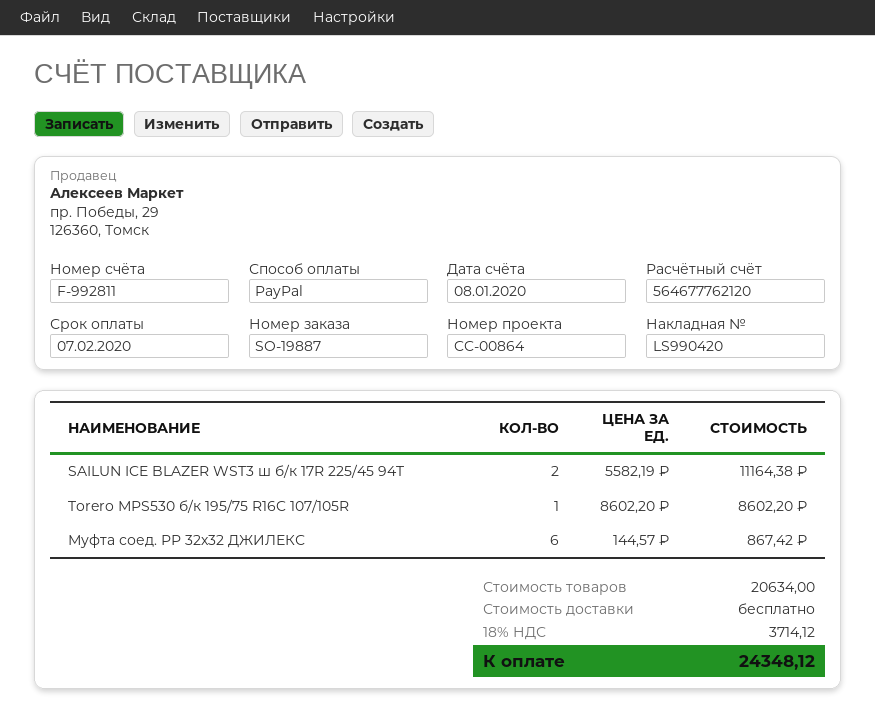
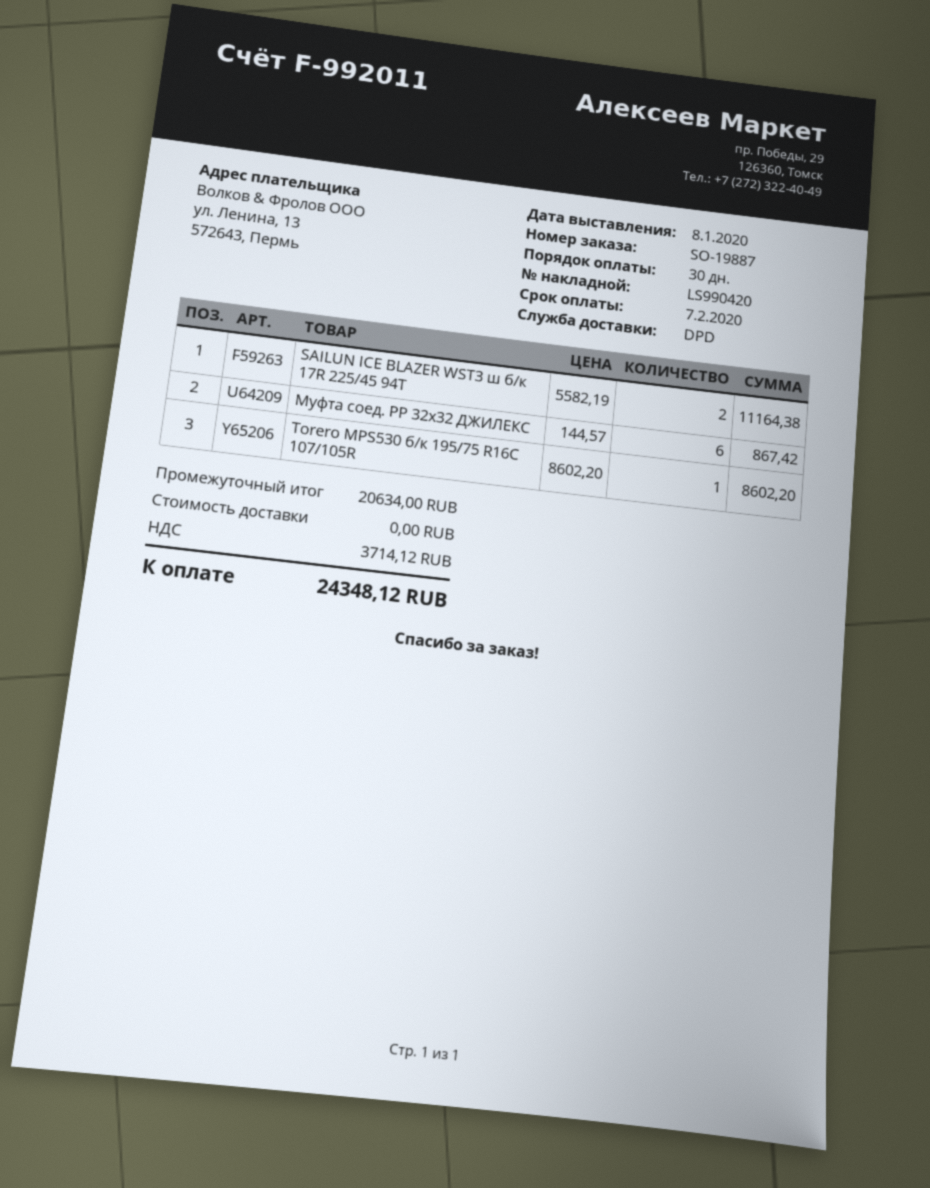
invoice number: F-992811 -> F-992011

